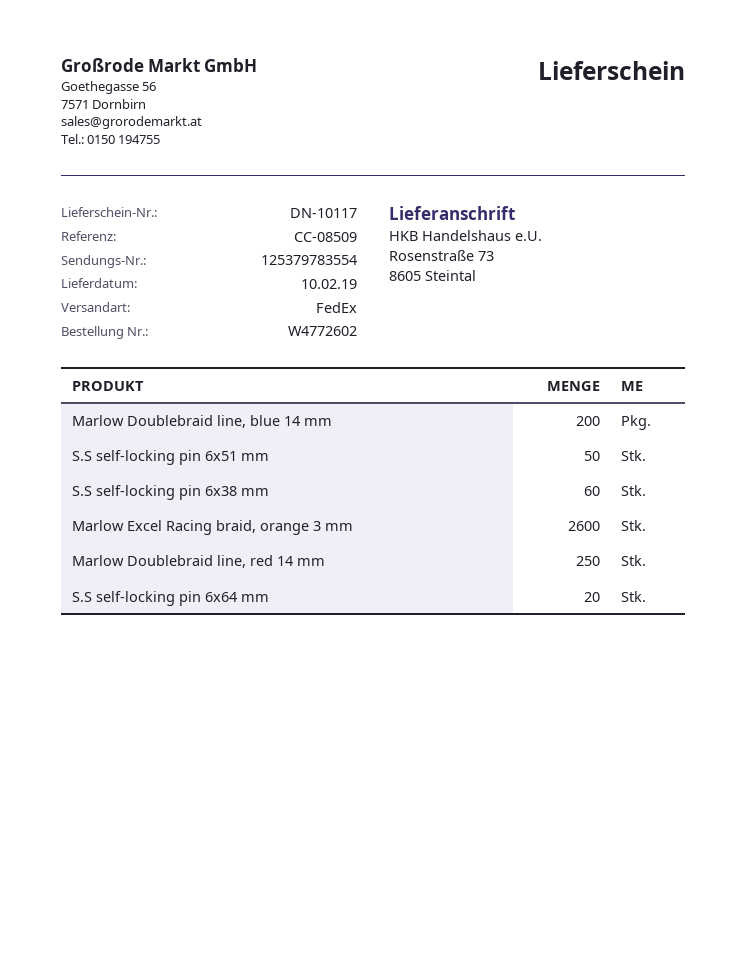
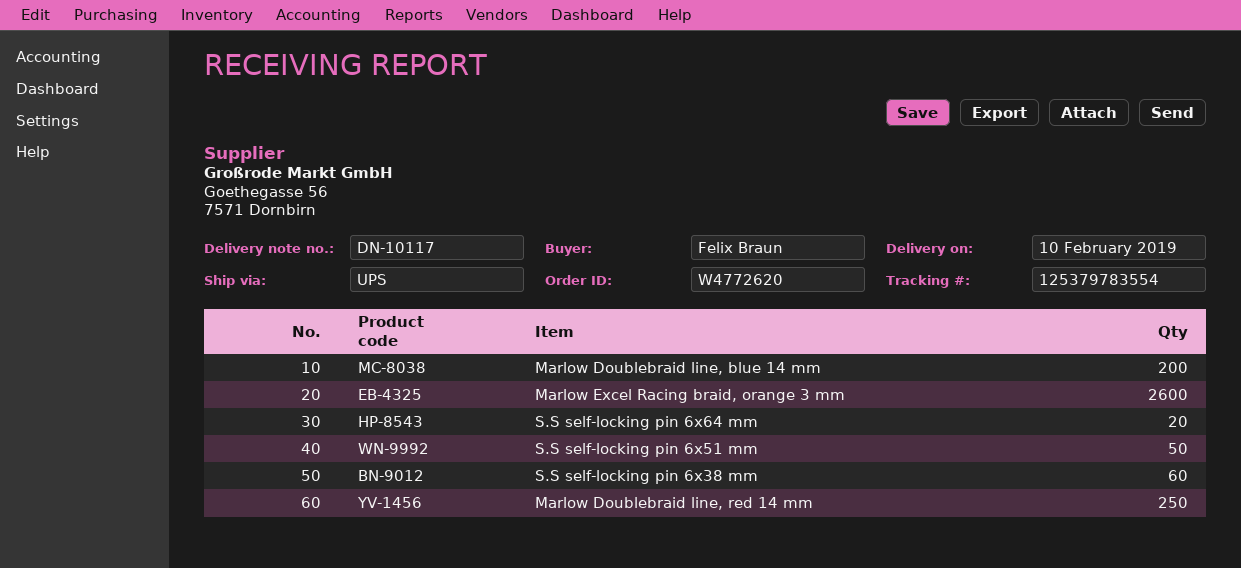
order number: W4772602 -> W4772620
shipping method: FedEx -> UPS

